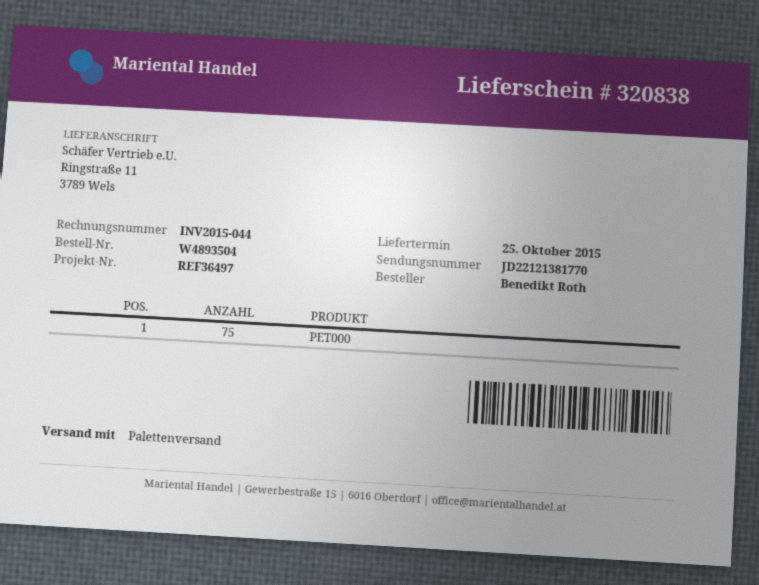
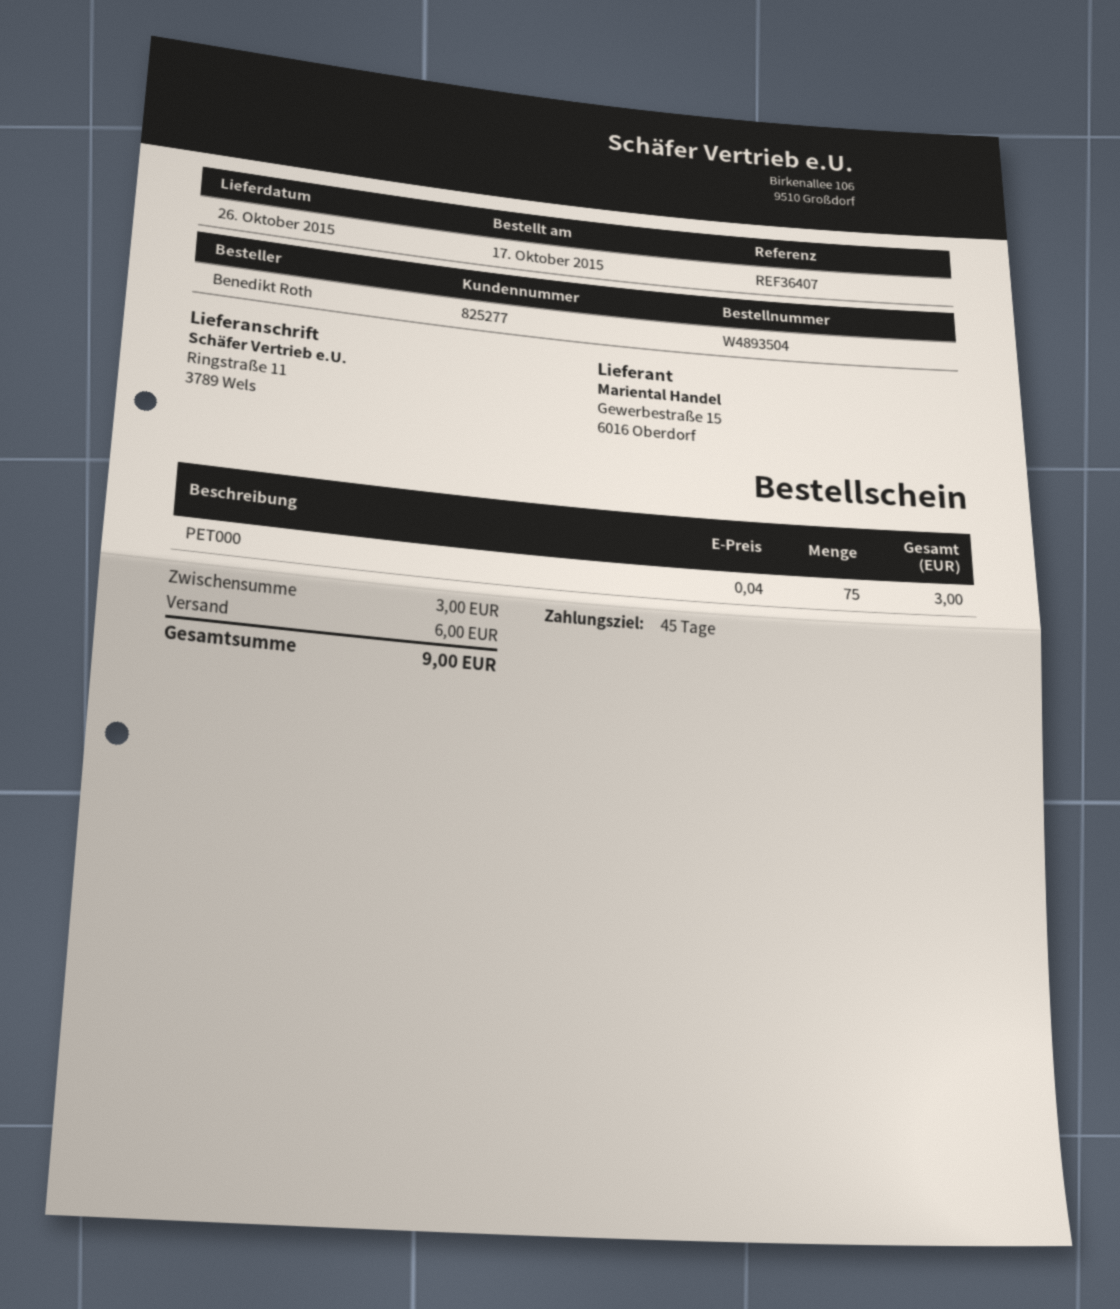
delivery date: 2015-10-25 -> 2015-10-26
reference: REF36497 -> REF36407

